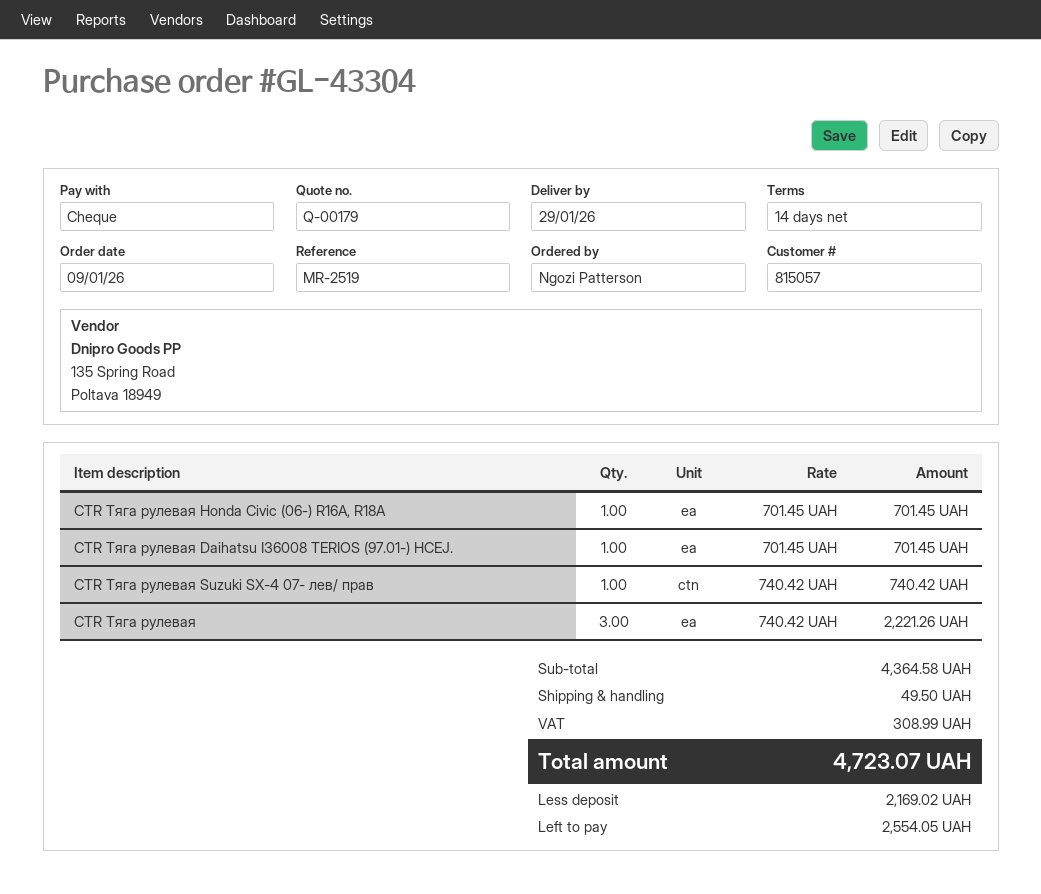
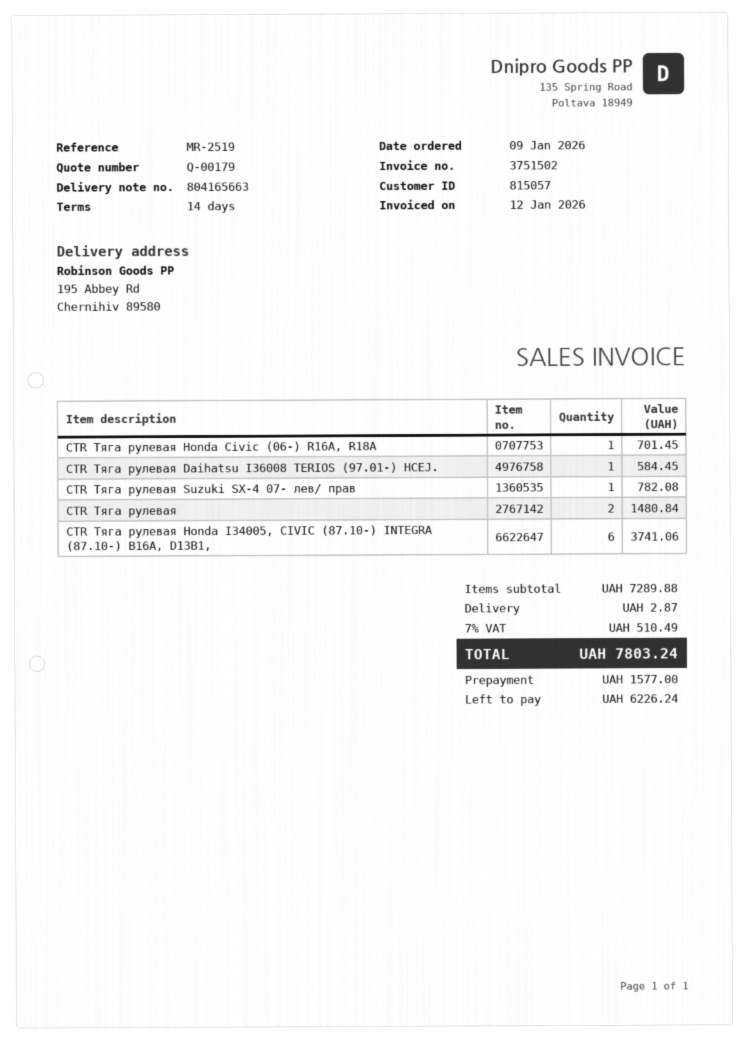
CTR Тяга рулевая Daihatsu I36008 TERIOS (97.01-) HCEJ.: 1 for 701.45 -> 1 for 584.45
CTR Тяга рулевая Suzuki SX-4 07- лев/ прав: 1 for 740.42 -> 1 for 782.08
CTR Тяга рулевая: 3 for 2221.26 -> 2 for 1480.84
CTR Тяга рулевая Honda I34005, CIVIC (87.10-) INTEGRA (87.10-) B16A, D13B1,: none -> 6 for 3741.06
subtotal: 4364.58 -> 7289.88
shipping: 49.50 -> 2.87
tax: 308.99 -> 510.49
total: 4723.07 -> 7803.24
deposit: 2169.02 -> 1577.00
balance: 2554.05 -> 6226.24

